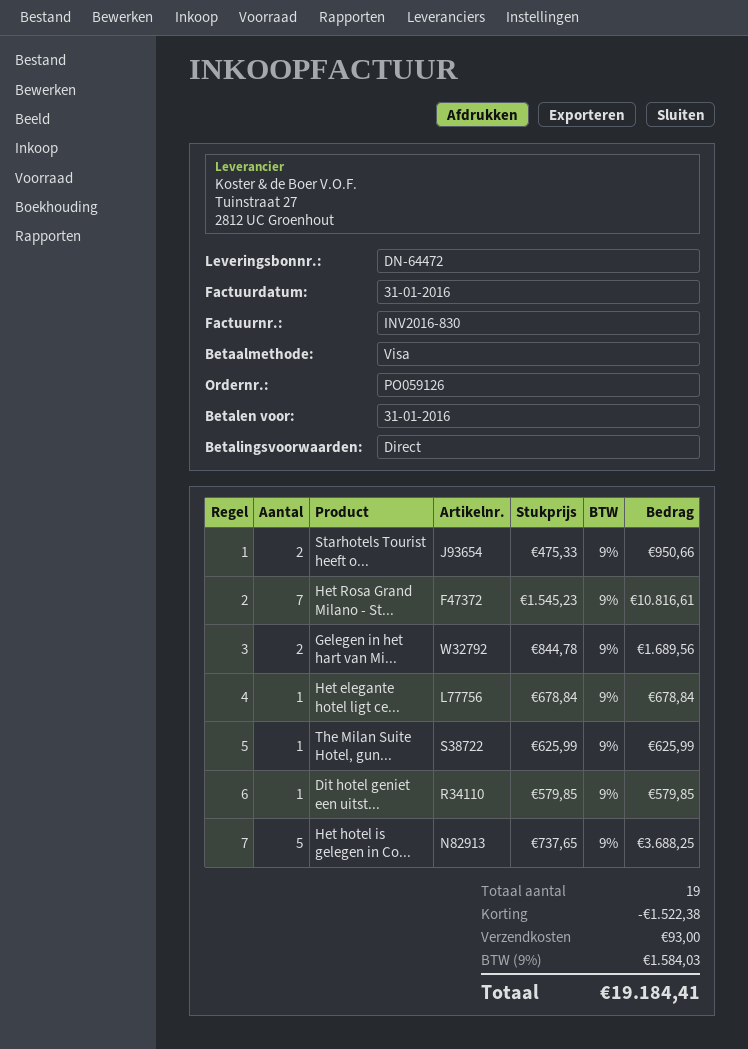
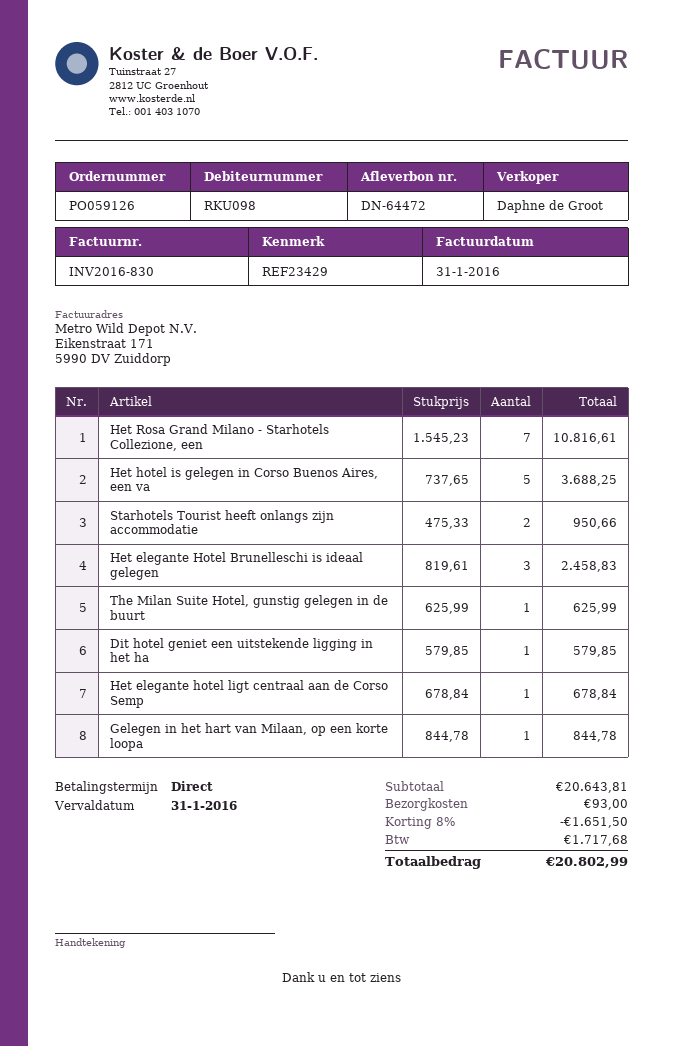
Gelegen in het hart van Mi...: 2 x 844.78 = 1689.56 -> 1 x 844.78 = 844.78
Het elegante Hotel Brunelleschi is ideaal gelegen: none -> 3 x 819.61 = 2458.83
discount: 1522.38 -> 1651.50
tax: 1584.03 -> 1717.68
total: 19184.41 -> 20802.99

